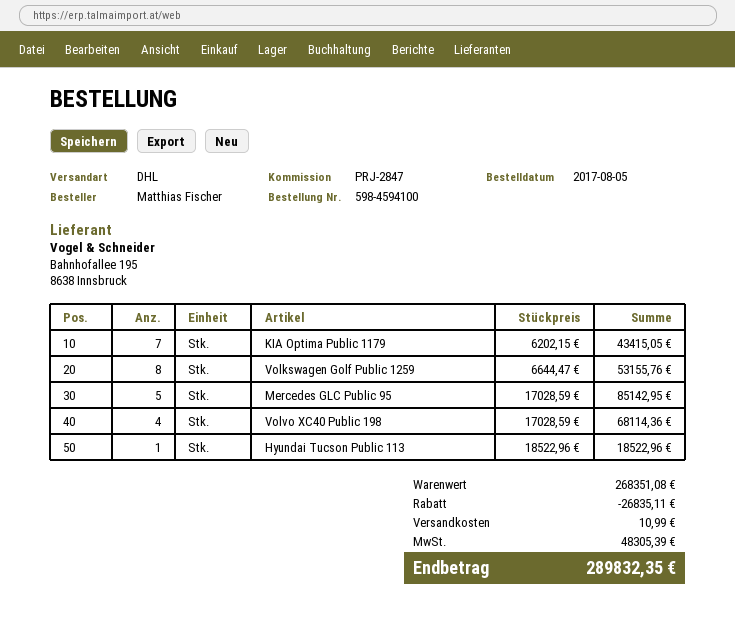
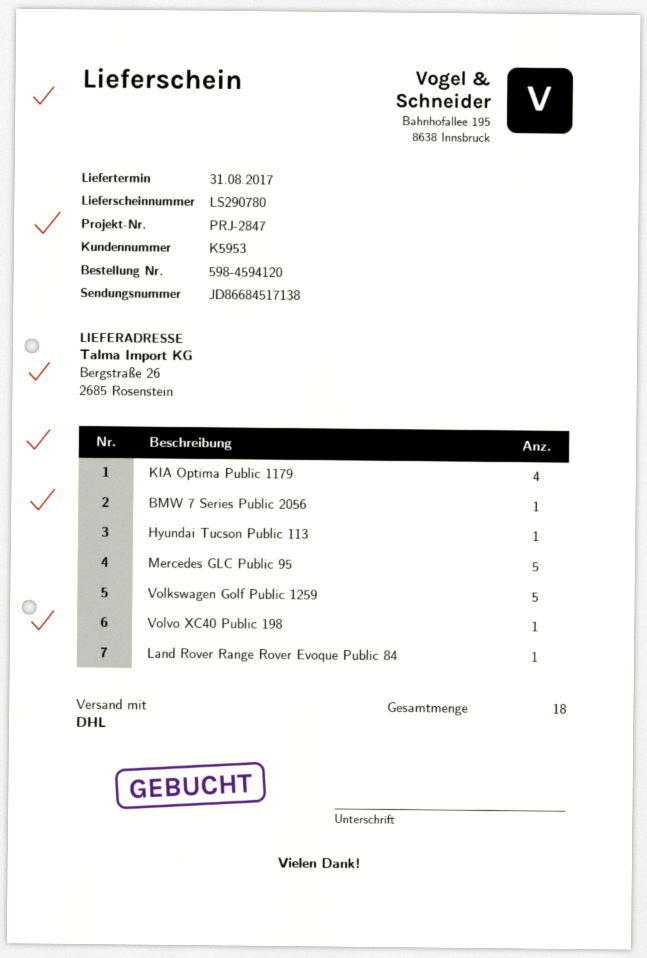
order number: 598-4594100 -> 598-4594120
KIA Optima Public 1179: 7 -> 4
Volkswagen Golf Public 1259: 8 -> 5
Volvo XC40 Public 198: 4 -> 1
BMW 7 Series Public 2056: none -> 1
Land Rover Range Rover Evoque Public 84: none -> 1

